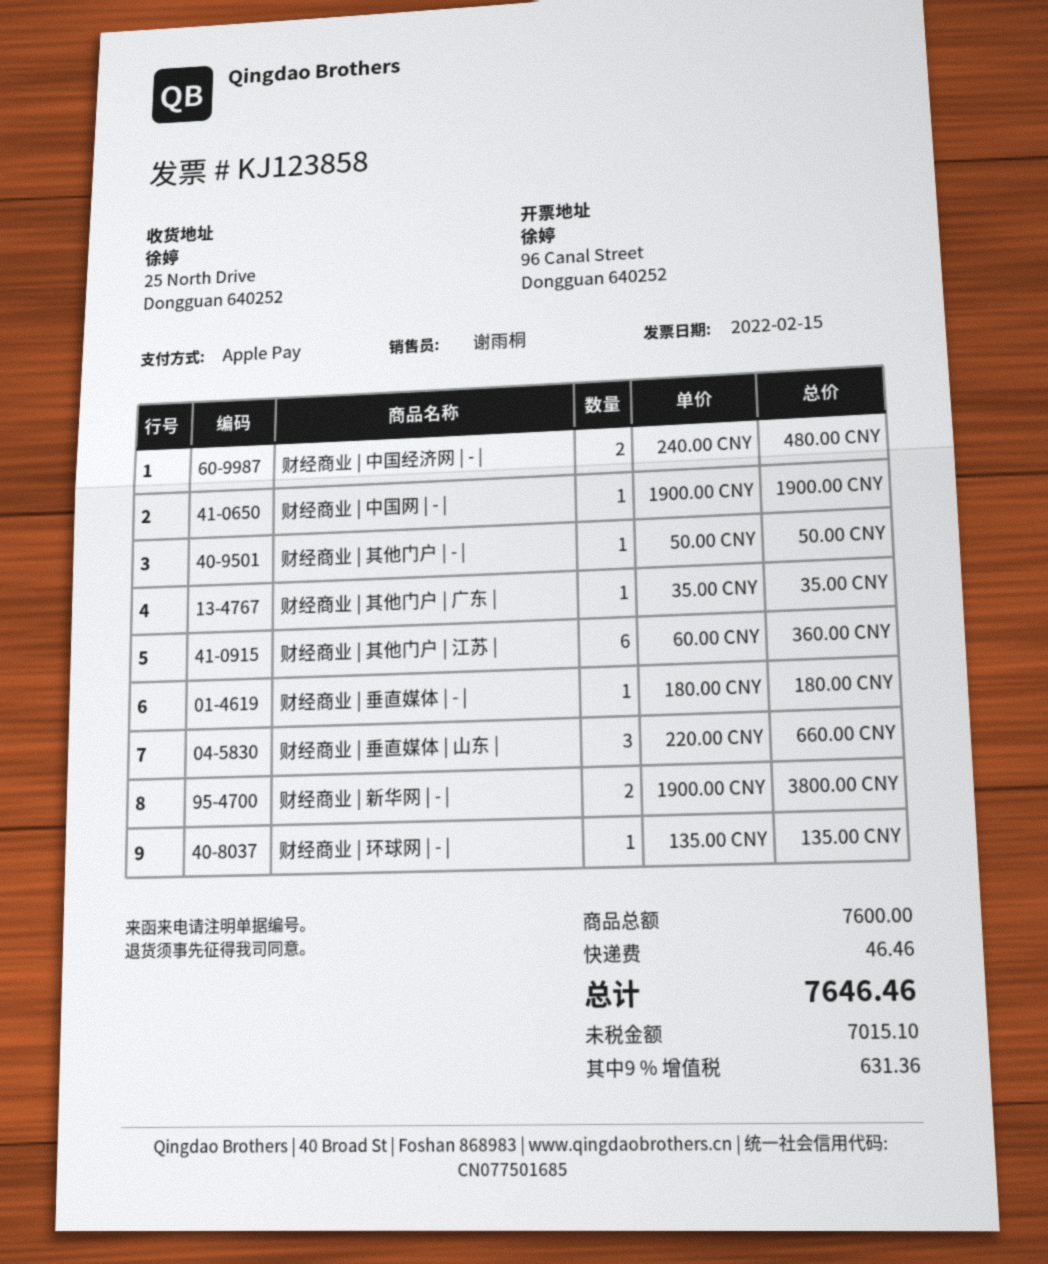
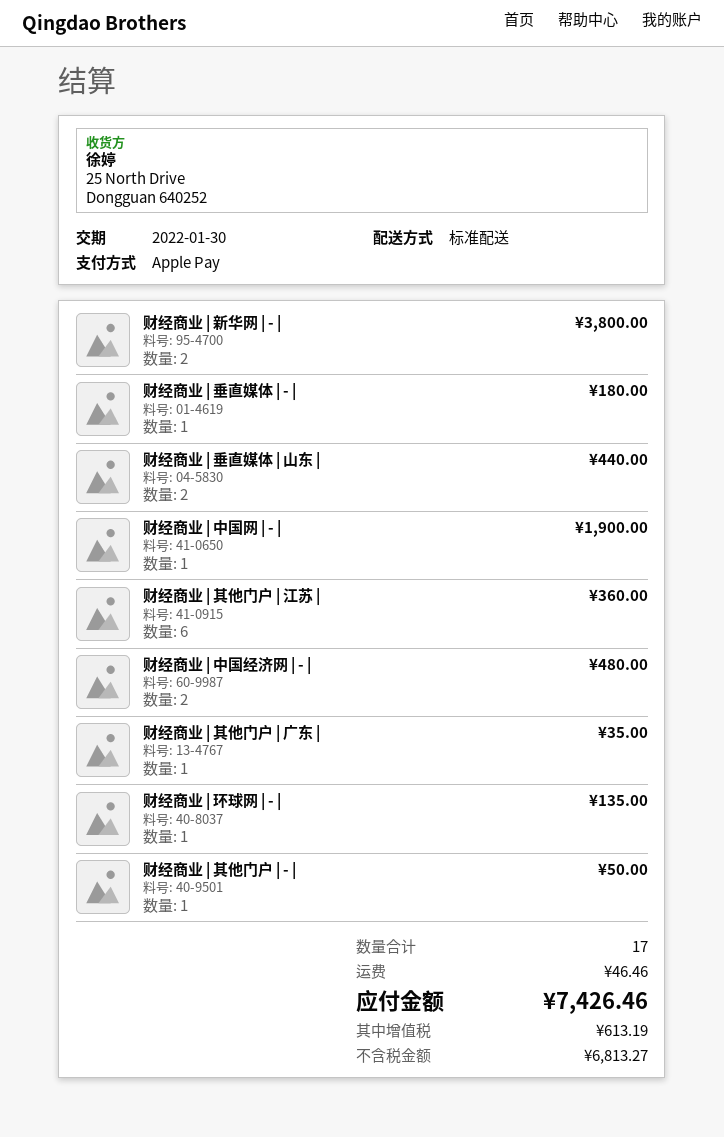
财经商业 | 垂直媒体 | 山东 |: 3 for 660.00 -> 2 for 440.00
net: 7015.10 -> 6813.27
tax: 631.36 -> 613.19
total: 7646.46 -> 7426.46

